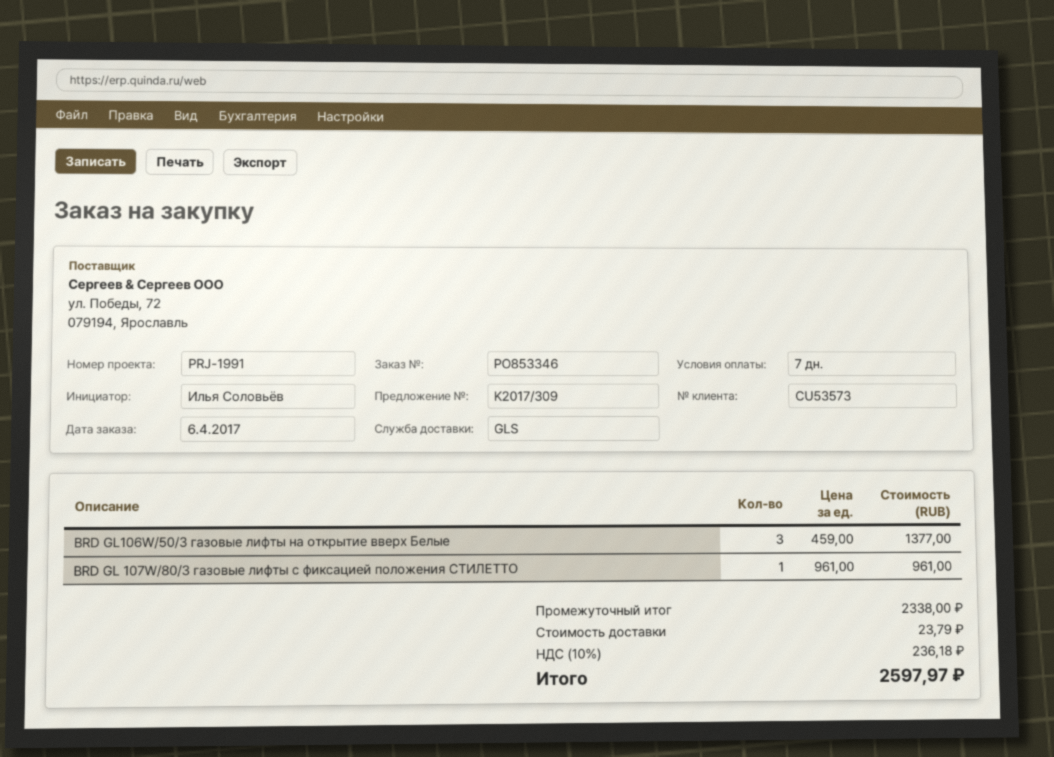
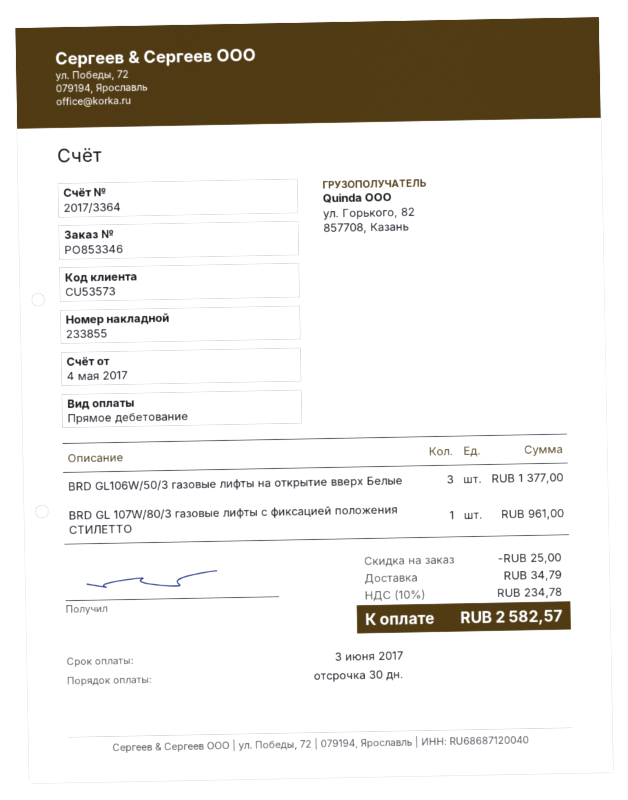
payment terms: 7 days -> 30 days
discount: none -> 25.00
shipping: 23.79 -> 34.79
tax: 10% = 236.18 -> 10% = 234.78
total: 2597.97 -> 2582.57

